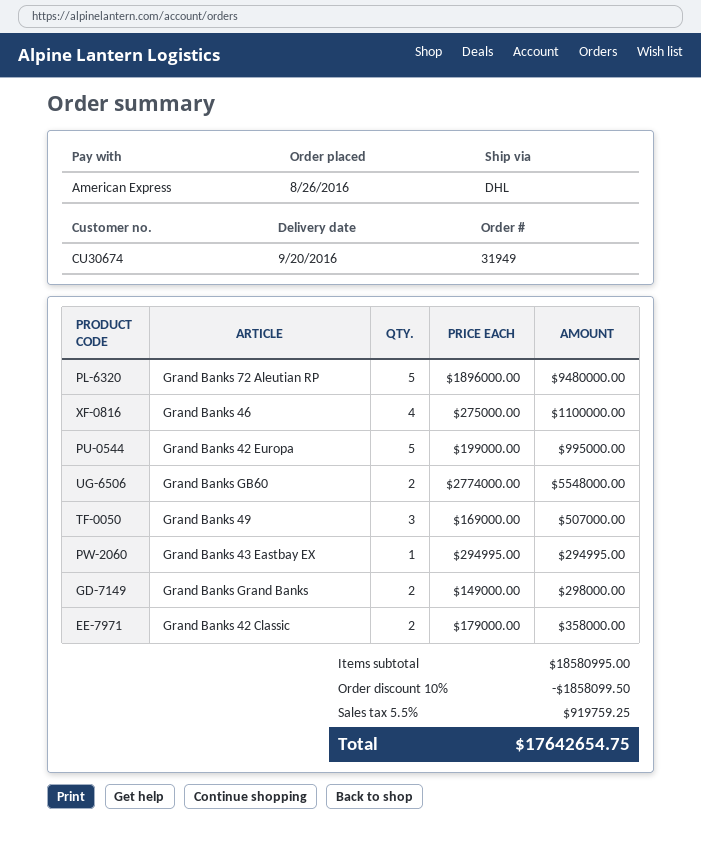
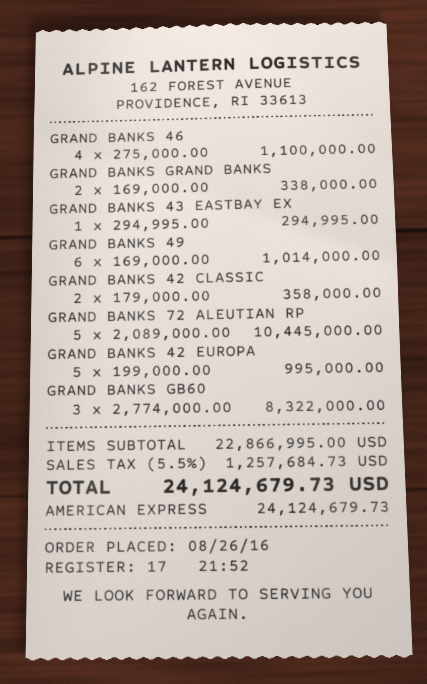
Grand Banks 72 Aleutian RP: 5 x 1896000.00 = 9480000.00 -> 5 x 2089000.00 = 10445000.00
Grand Banks GB60: 2 x 2774000.00 = 5548000.00 -> 3 x 2774000.00 = 8322000.00
Grand Banks 49: 3 x 169000.00 = 507000.00 -> 6 x 169000.00 = 1014000.00
Grand Banks Grand Banks: 2 x 149000.00 = 298000.00 -> 2 x 169000.00 = 338000.00
subtotal: 18580995.00 -> 22866995.00
discount: 10% = 1858099.50 -> none
tax: 5.5% = 919759.25 -> 5.5% = 1257684.73
total: 17642654.75 -> 24124679.73

